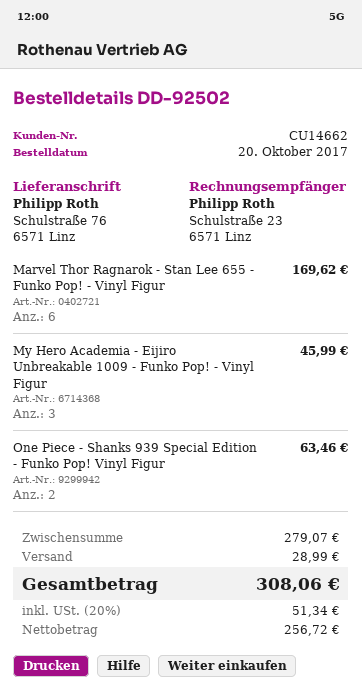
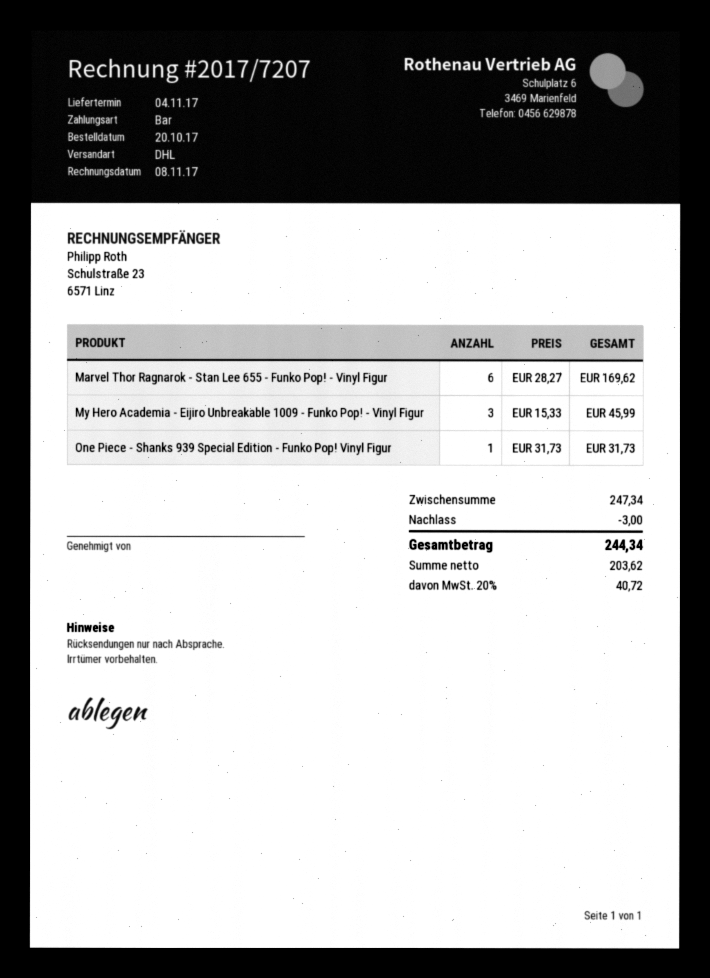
One Piece - Shanks 939 Special Edition - Funko Pop! Vinyl Figur: 2 for 63.46 -> 1 for 31.73
subtotal: 279.07 -> 247.34
discount: none -> 3.00
shipping: 28.99 -> none
net: 256.72 -> 203.62
tax: 20% = 51.34 -> 20% = 40.72
total: 308.06 -> 244.34

